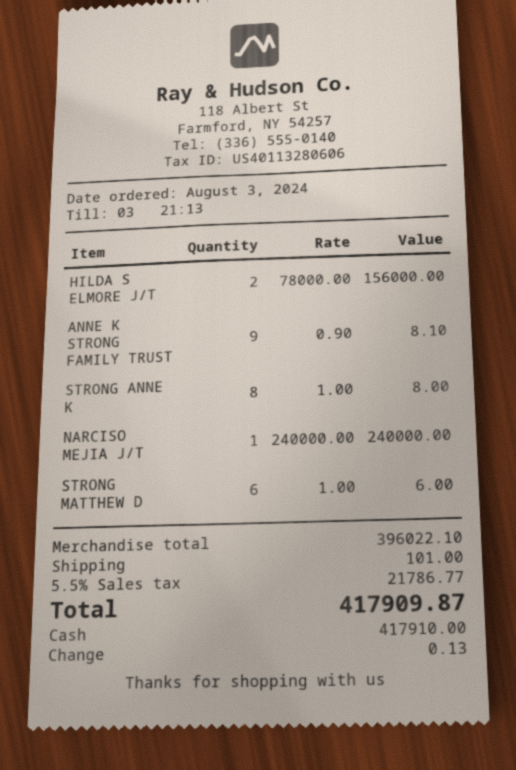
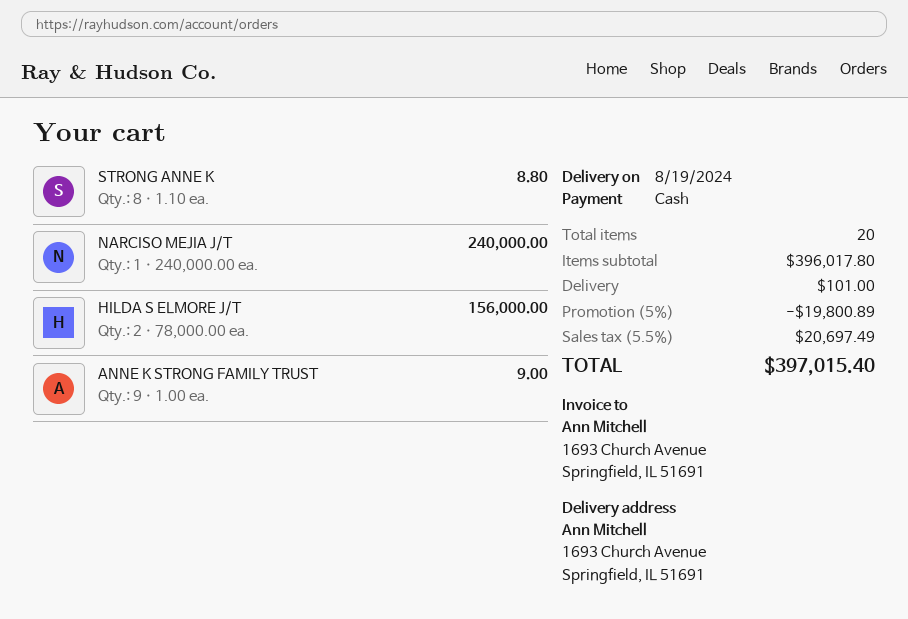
ANNE K STRONG FAMILY TRUST: 9 x 0.90 = 8.10 -> 9 x 1.00 = 9.00
STRONG ANNE K: 8 x 1.00 = 8.00 -> 8 x 1.10 = 8.80
STRONG MATTHEW D: 6 x 1.00 = 6.00 -> none
subtotal: 396022.10 -> 396017.80
discount: none -> 5% = 19800.89
tax: 5.5% = 21786.77 -> 5.5% = 20697.49
total: 417909.87 -> 397015.40

